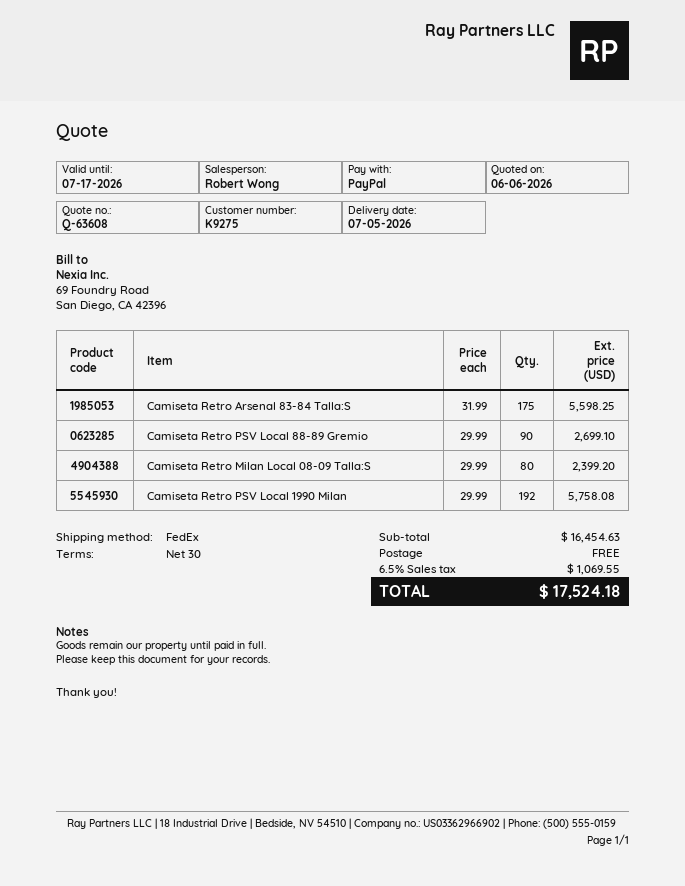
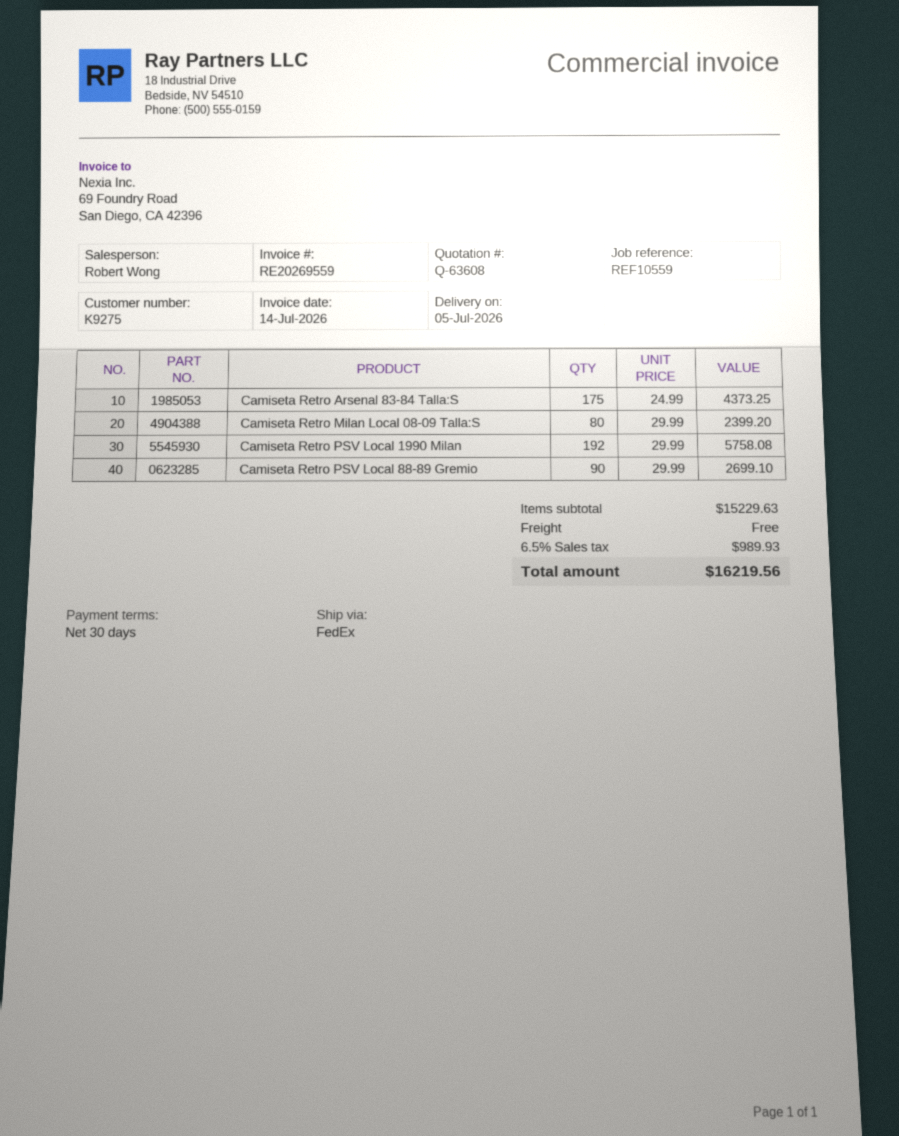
Camiseta Retro Arsenal 83-84 Talla:S: 175 x 31.99 = 5598.25 -> 175 x 24.99 = 4373.25
subtotal: 16454.63 -> 15229.63
tax: 6.5% = 1069.55 -> 6.5% = 989.93
total: 17524.18 -> 16219.56

